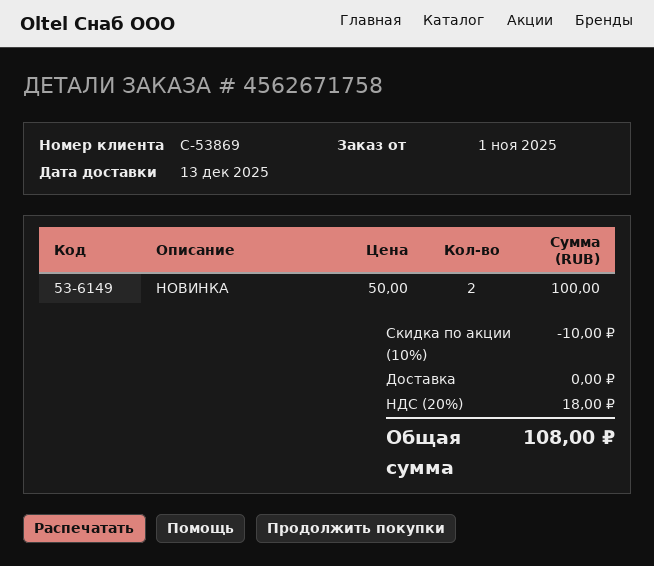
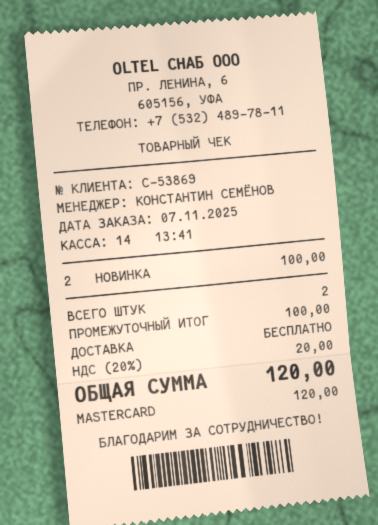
order date: 2025-11-01 -> 2025-11-07
discount: 10% = 10.00 -> none
tax: 20% = 18.00 -> 20% = 20.00
total: 108.00 -> 120.00

